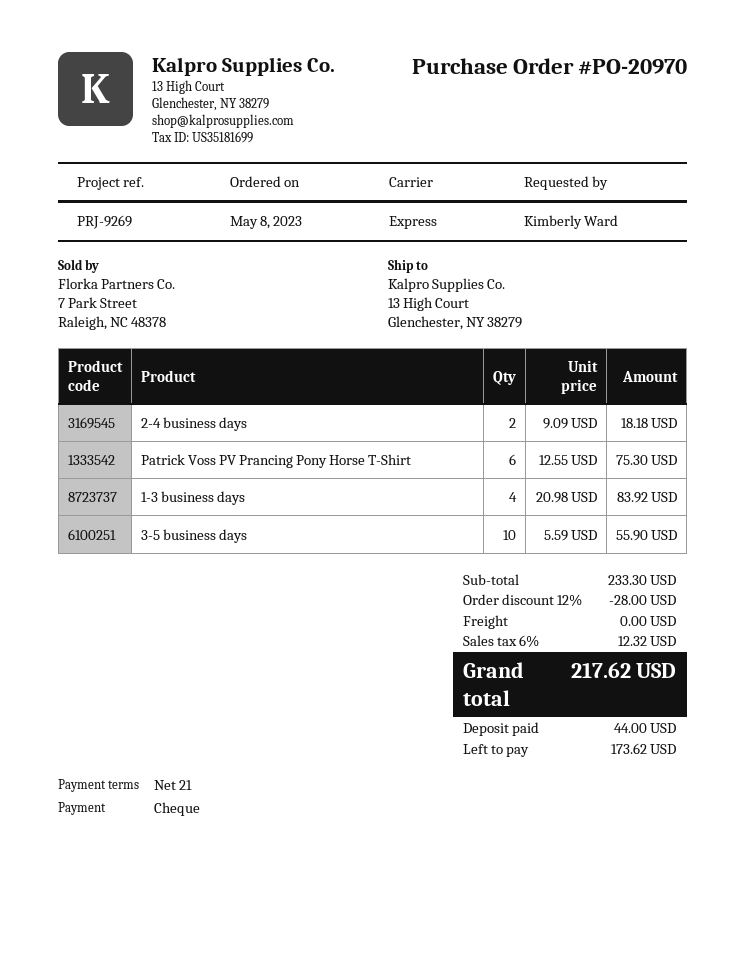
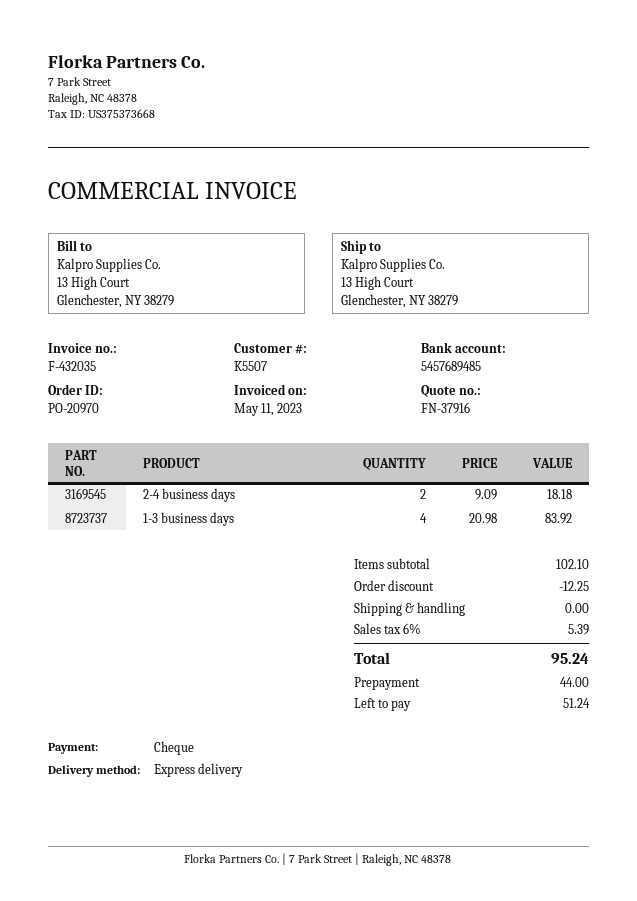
Patrick Voss PV Prancing Pony Horse T-Shirt: 6 x 12.55 = 75.30 -> none
3-5 business days: 10 x 5.59 = 55.90 -> none
subtotal: 233.30 -> 102.10
discount: 28.00 -> 12.25
tax: 6% = 12.32 -> 6% = 5.39
total: 217.62 -> 95.24
balance: 173.62 -> 51.24

